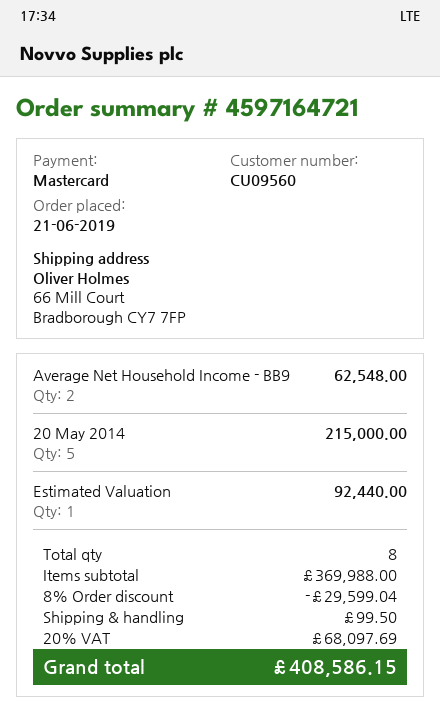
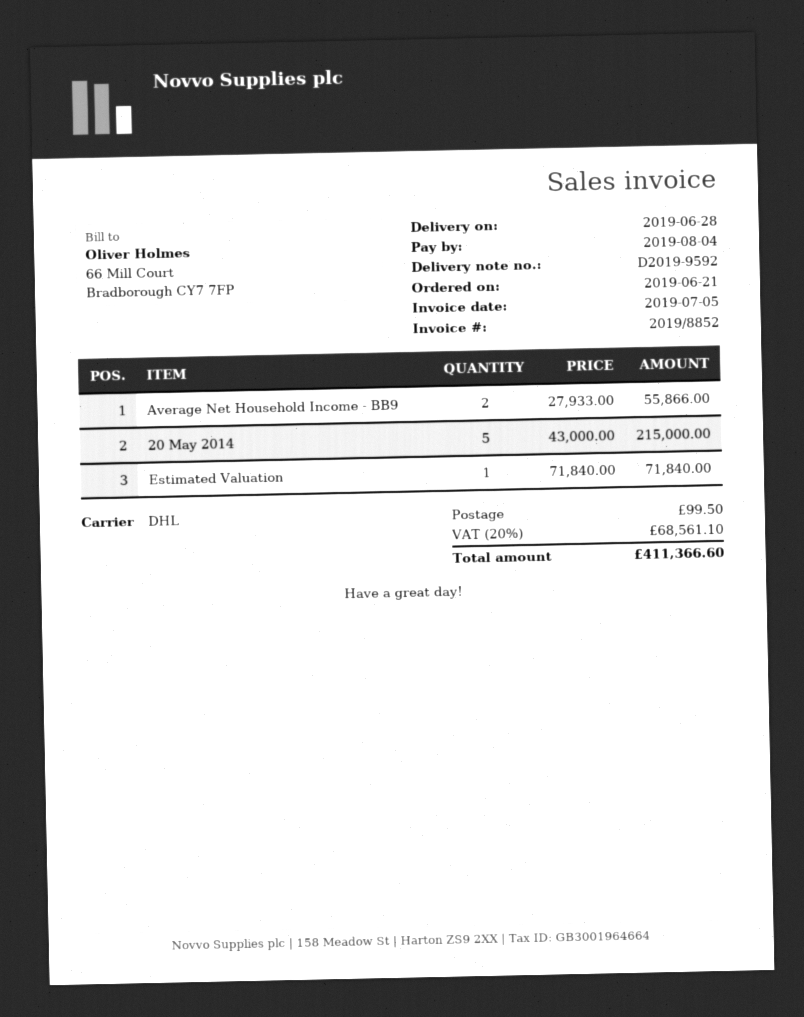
Average Net Household Income - BB9: 2 for 62548.00 -> 2 for 55866.00
Estimated Valuation: 1 for 92440.00 -> 1 for 71840.00
discount: 8% = 29599.04 -> none
tax: 20% = 68097.69 -> 20% = 68561.10
total: 408586.15 -> 411366.60

